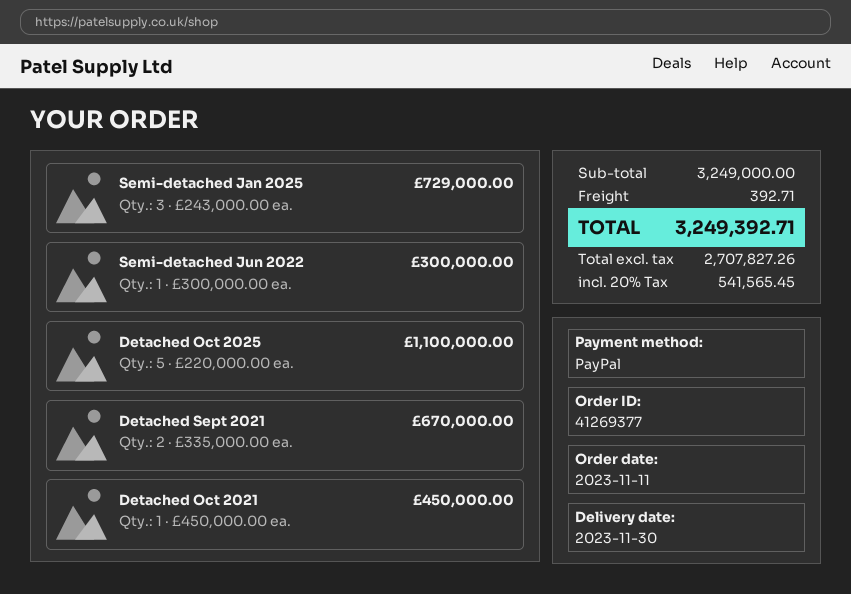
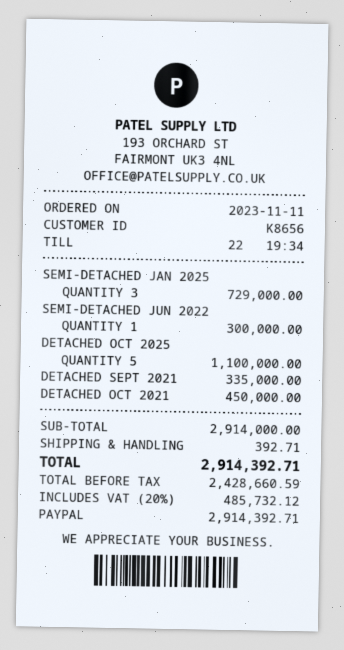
Detached Sept 2021: 2 for 670000.00 -> 1 for 335000.00
subtotal: 3249000.00 -> 2914000.00
net: 2707827.26 -> 2428660.59
tax: 20% = 541565.45 -> 20% = 485732.12
total: 3249392.71 -> 2914392.71

